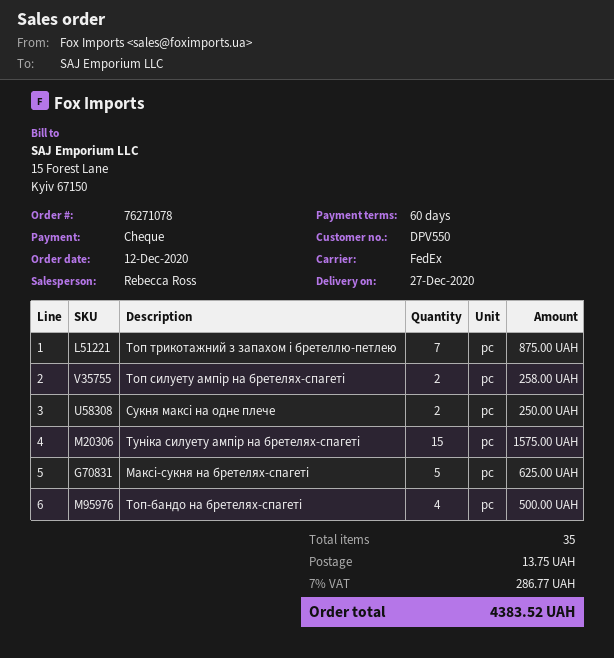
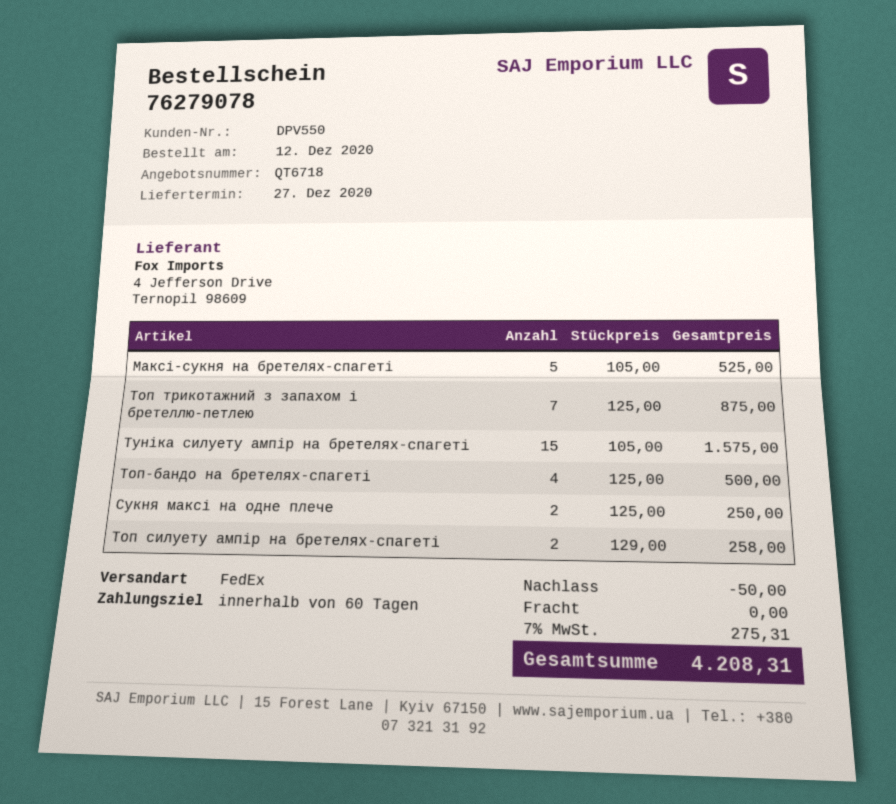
order number: 76271078 -> 76279078
Максі-сукня на бретелях-спагеті: 5 for 625.00 -> 5 for 525.00
discount: none -> 50.00
shipping: 13.75 -> 0.00
tax: 7% = 286.77 -> 7% = 275.31
total: 4383.52 -> 4208.31

